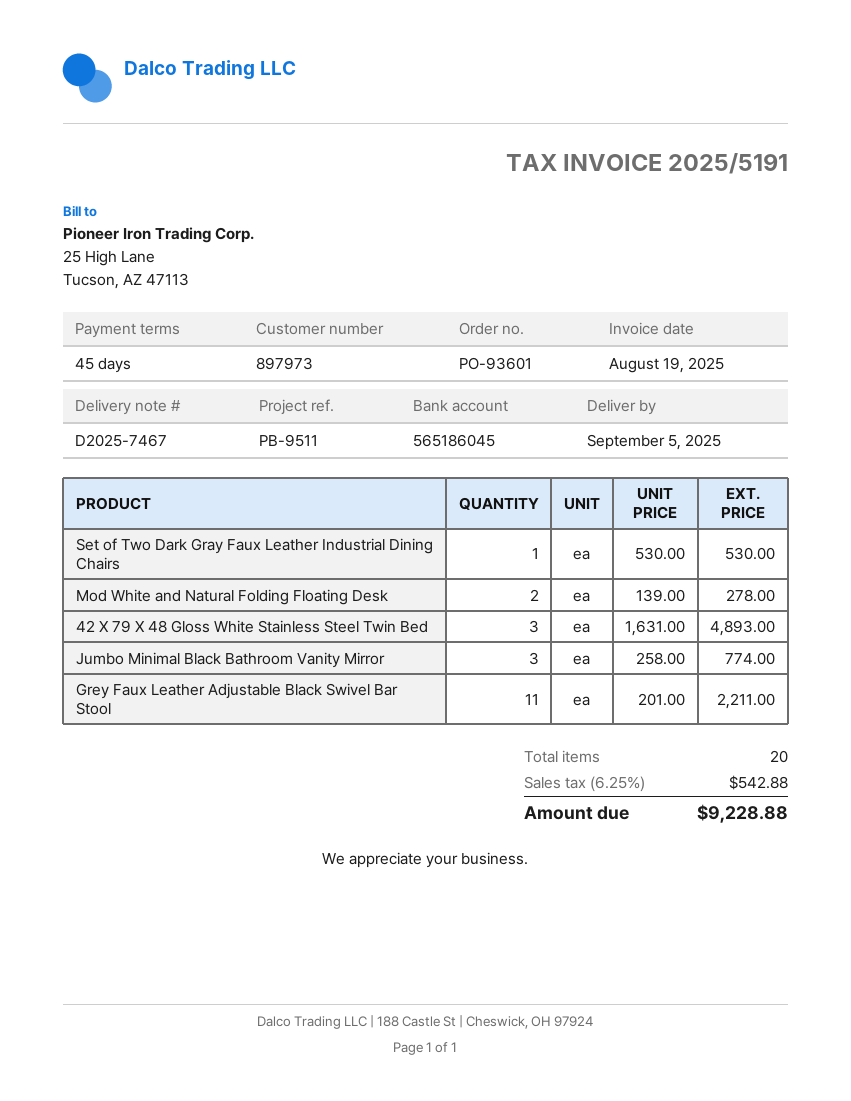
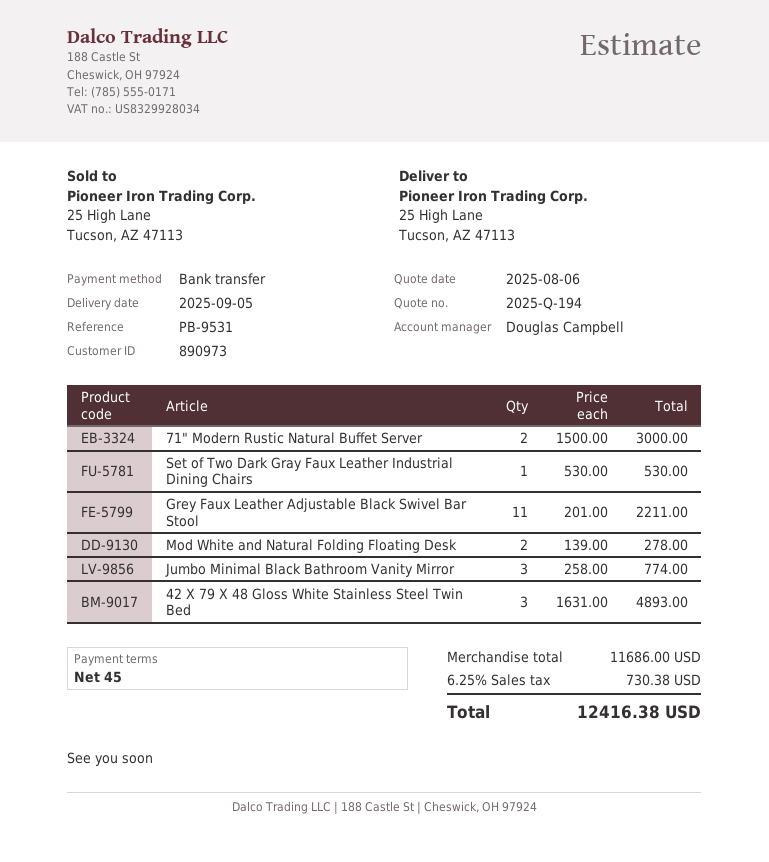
customer number: 897973 -> 890973
reference: PB-9511 -> PB-9531
71" Modern Rustic Natural Buffet Server: none -> 2 x 1500.00 = 3000.00
tax: 6.25% = 542.88 -> 6.25% = 730.38
total: 9228.88 -> 12416.38

